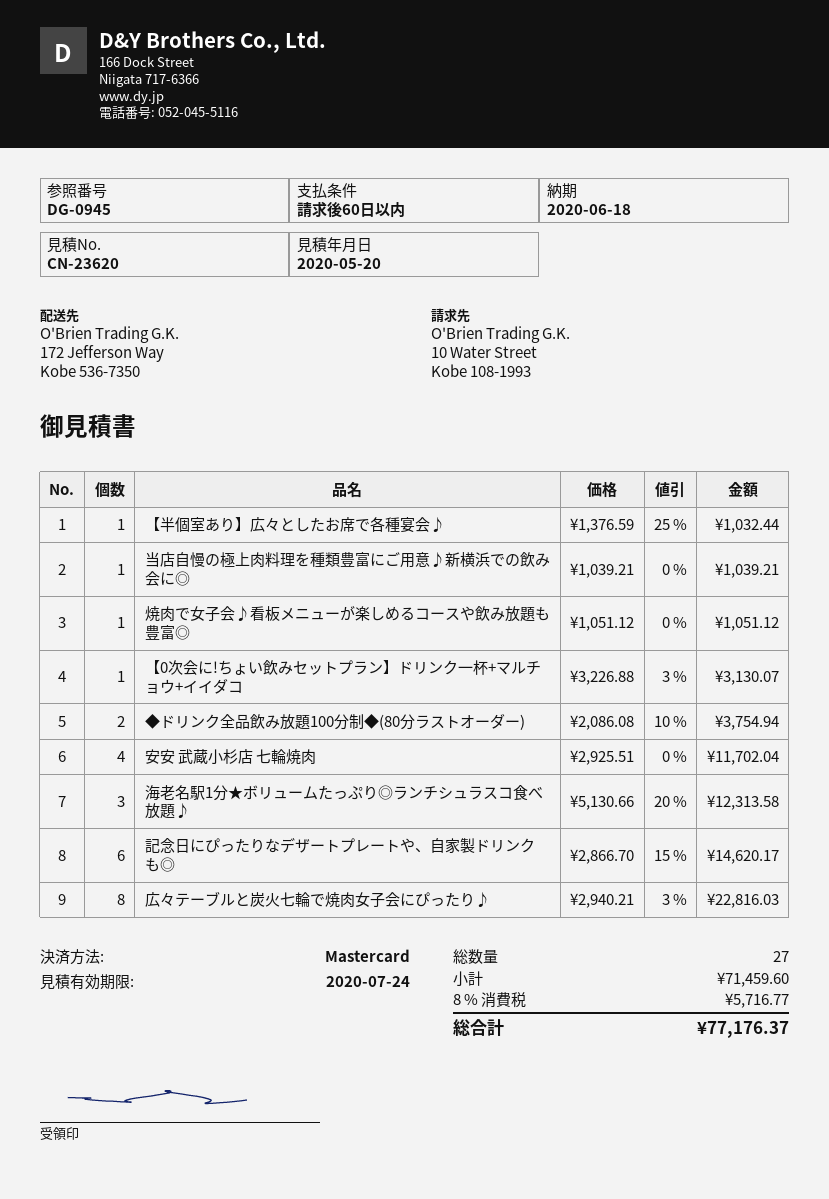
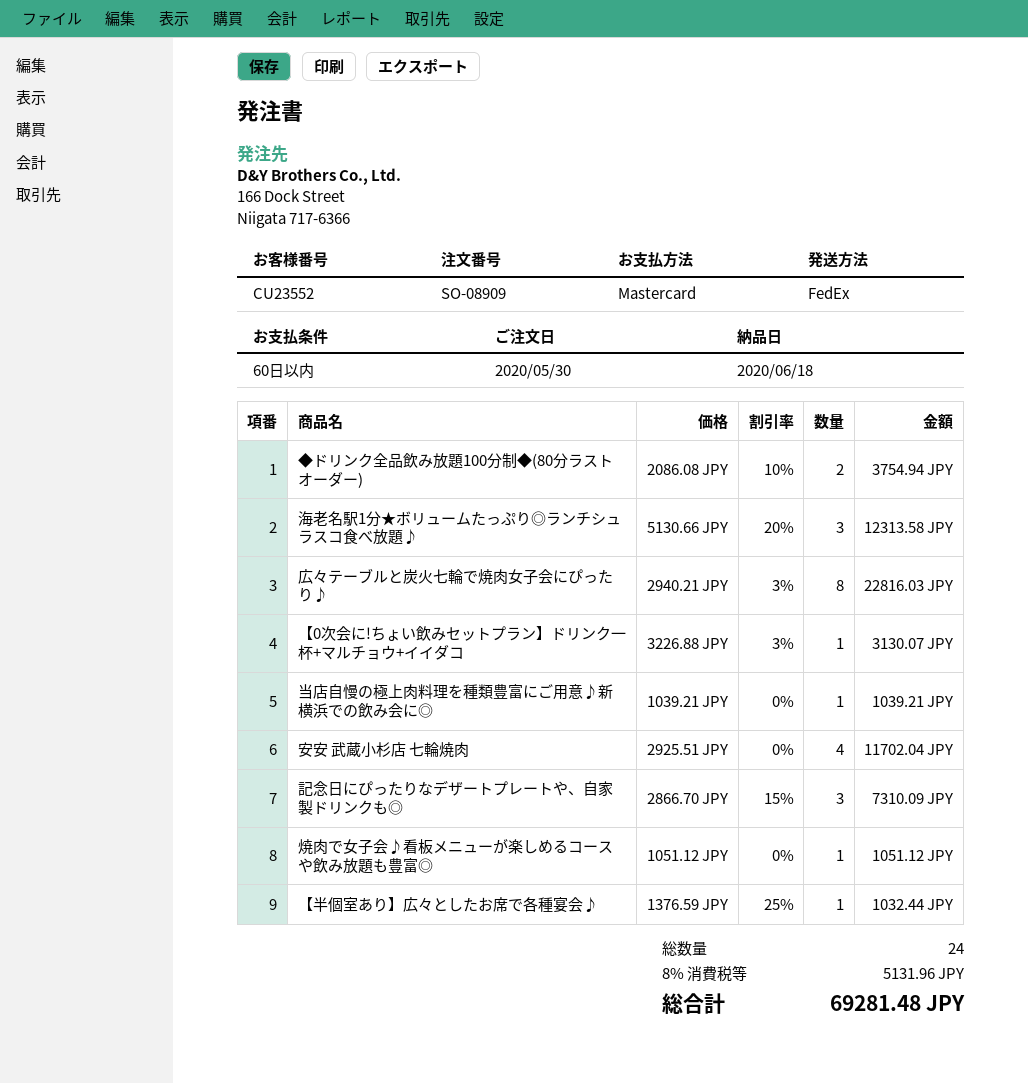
記念日にぴったりなデザートプレートや、自家製ドリンクも◎: 6 x 2866.70 - 15% = 14620.17 -> 3 x 2866.70 - 15% = 7310.09
total quantity: 27 -> 24
tax: 8% = 5716.77 -> 8% = 5131.96
total: 77176.37 -> 69281.48

